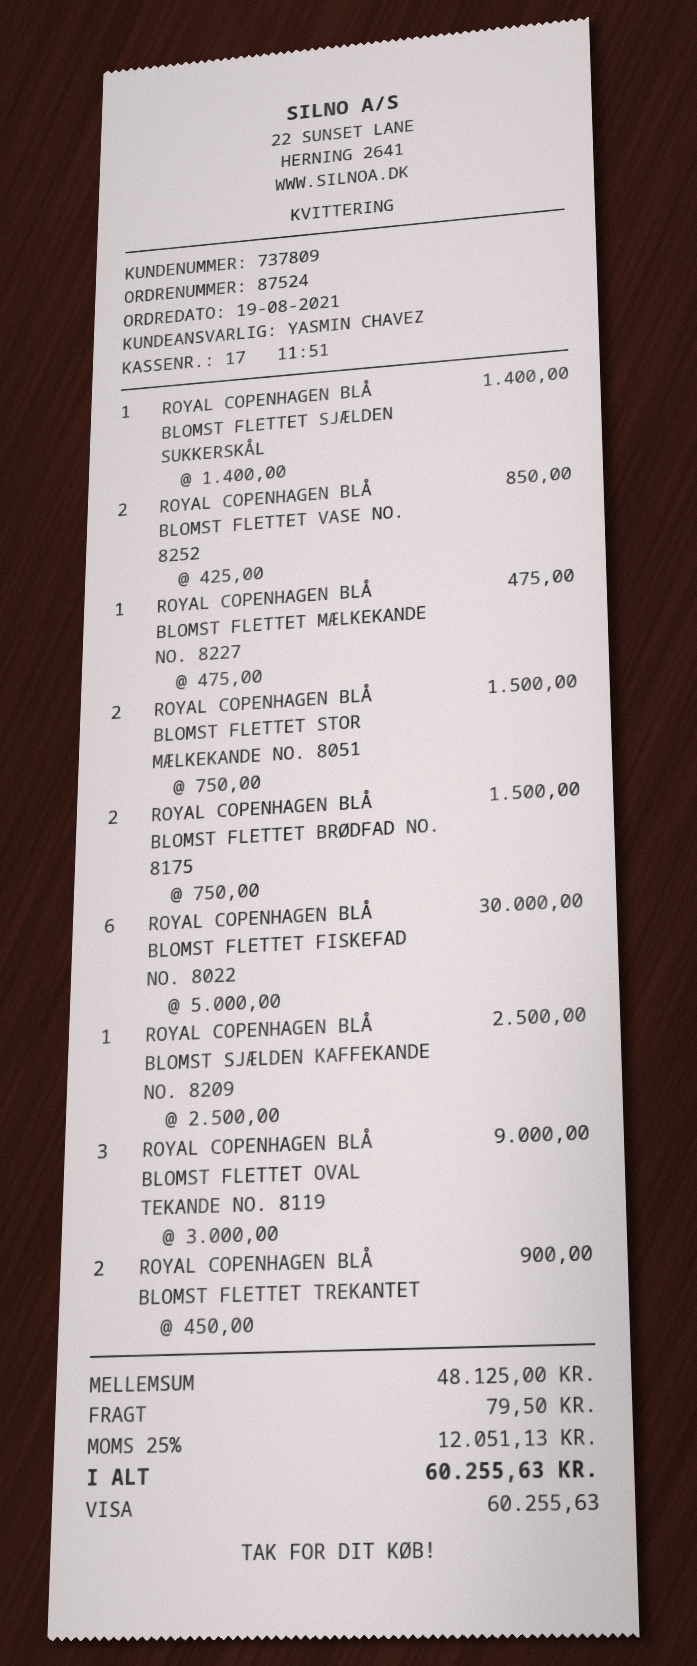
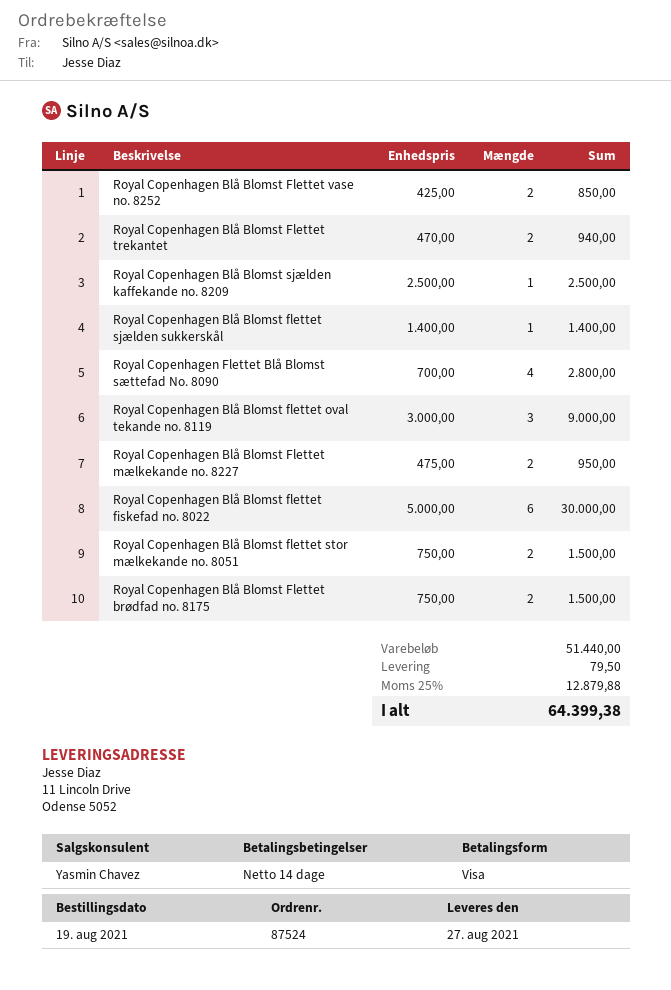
ROYAL COPENHAGEN BLÅ BLOMST FLETTET MÆLKEKANDE NO. 8227: 1 x 475.00 = 475.00 -> 2 x 475.00 = 950.00
ROYAL COPENHAGEN BLÅ BLOMST FLETTET TREKANTET: 2 x 450.00 = 900.00 -> 2 x 470.00 = 940.00
Royal Copenhagen Flettet Blå Blomst sættefad No. 8090: none -> 4 x 700.00 = 2800.00
subtotal: 48125.00 -> 51440.00
tax: 25% = 12051.13 -> 25% = 12879.88
total: 60255.63 -> 64399.38

